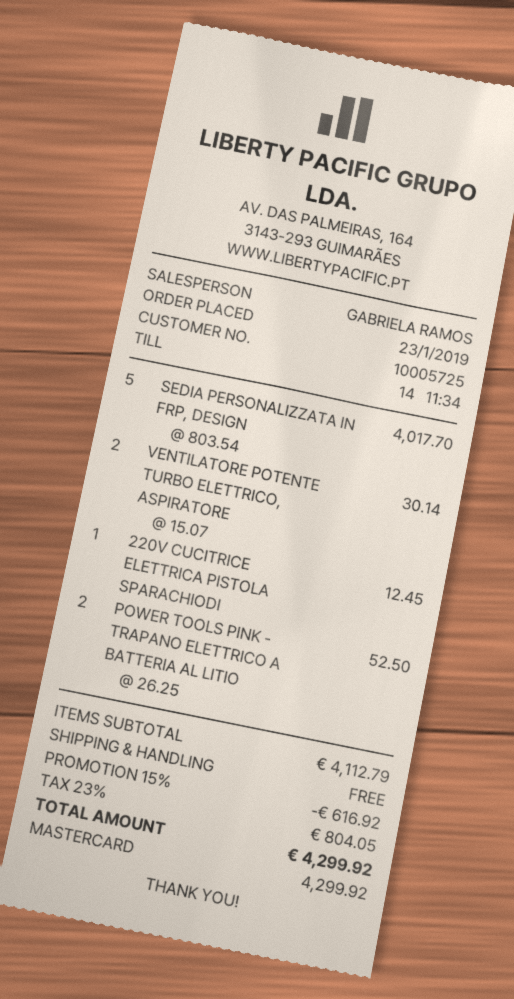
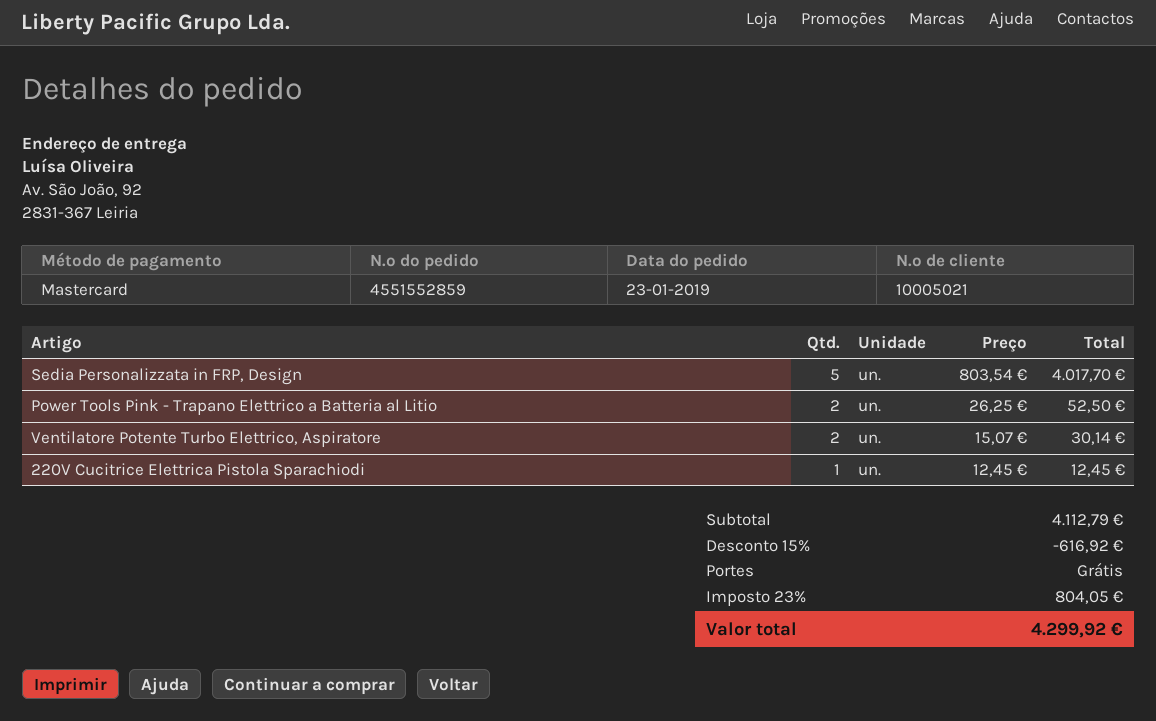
customer number: 10005725 -> 10005021

